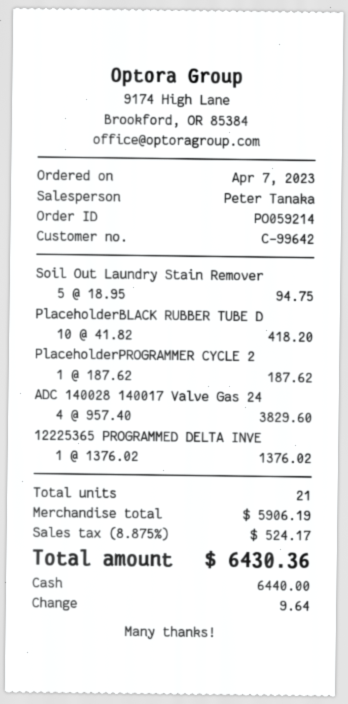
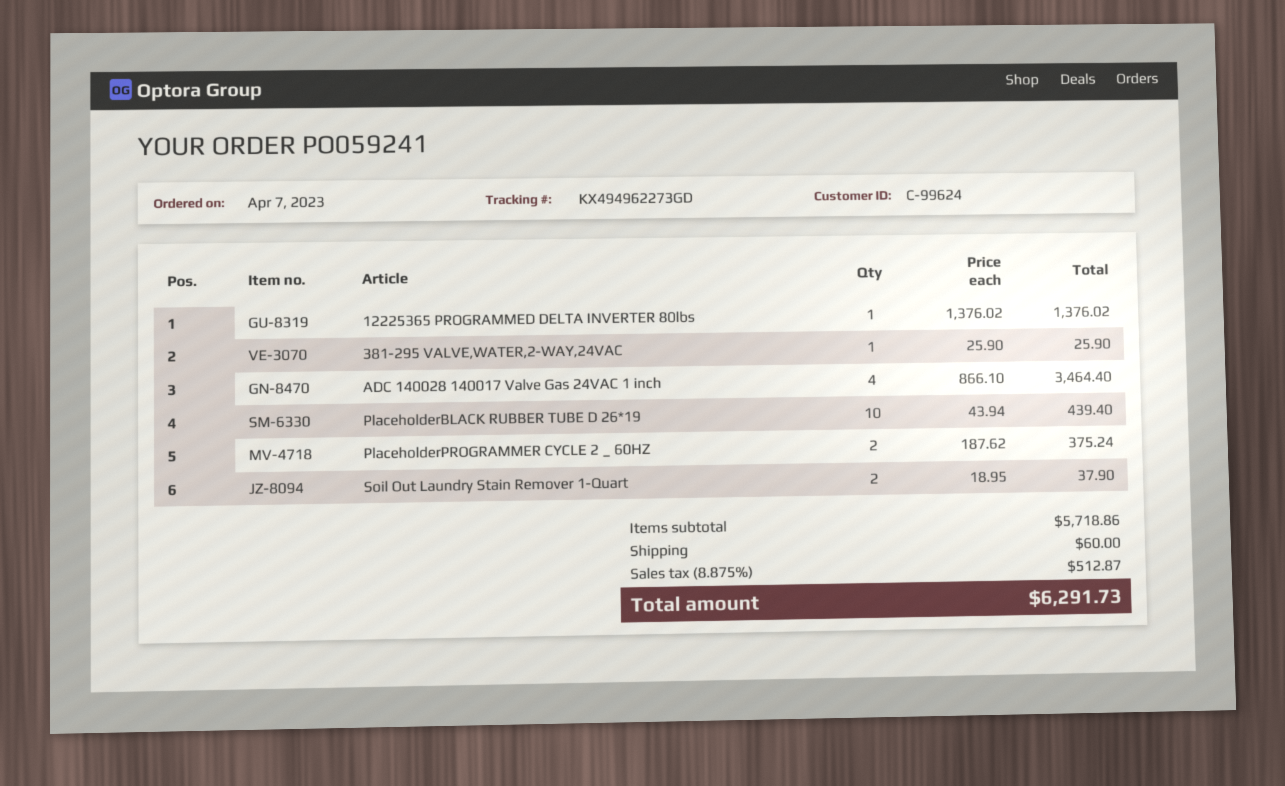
order number: PO059214 -> PO059241
customer number: C-99642 -> C-99624
Soil Out Laundry Stain Remover: 5 x 18.95 = 94.75 -> 2 x 18.95 = 37.90
PlaceholderBLACK RUBBER TUBE D: 10 x 41.82 = 418.20 -> 10 x 43.94 = 439.40
PlaceholderPROGRAMMER CYCLE 2: 1 x 187.62 = 187.62 -> 2 x 187.62 = 375.24
ADC 140028 140017 Valve Gas 24: 4 x 957.40 = 3829.60 -> 4 x 866.10 = 3464.40
381-295 VALVE,WATER,2-WAY,24VAC: none -> 1 x 25.90 = 25.90
subtotal: 5906.19 -> 5718.86
shipping: none -> 60.00
tax: 8.875% = 524.17 -> 8.875% = 512.87
total: 6430.36 -> 6291.73

